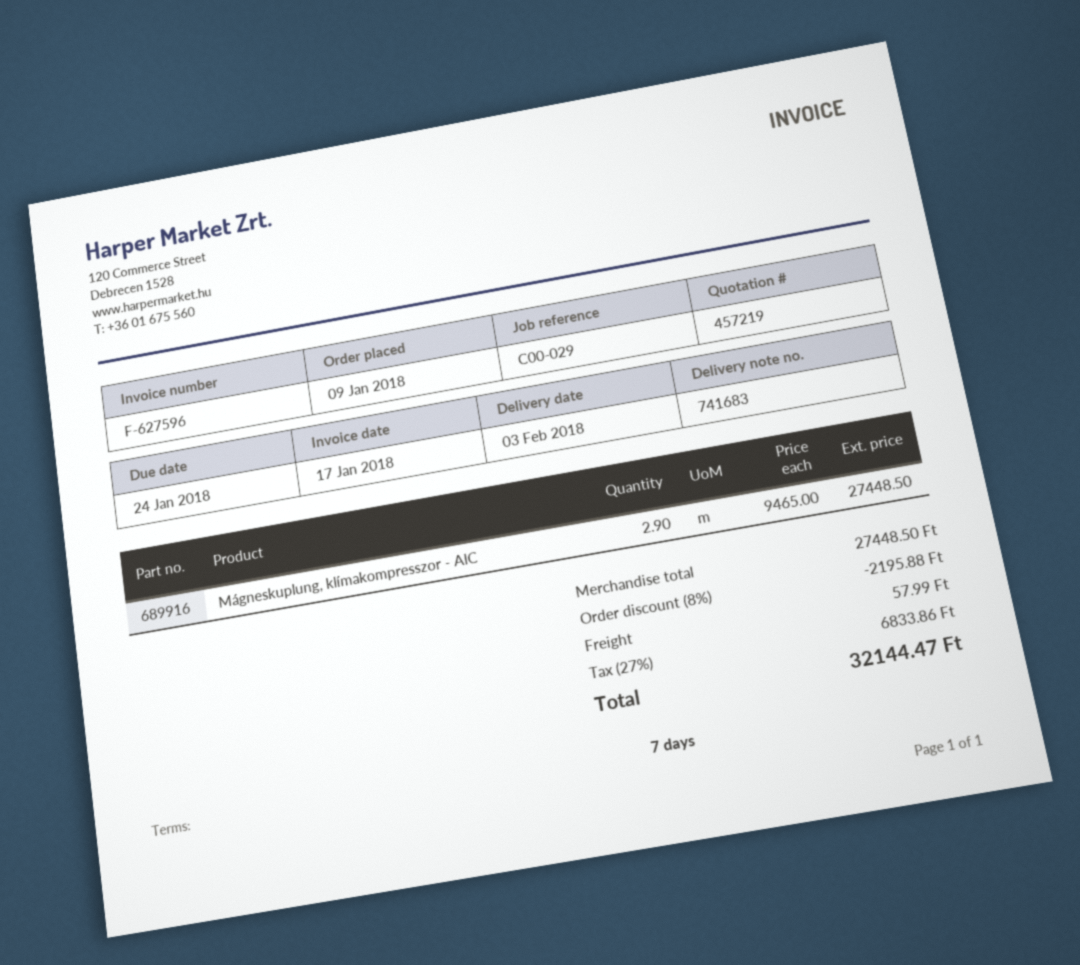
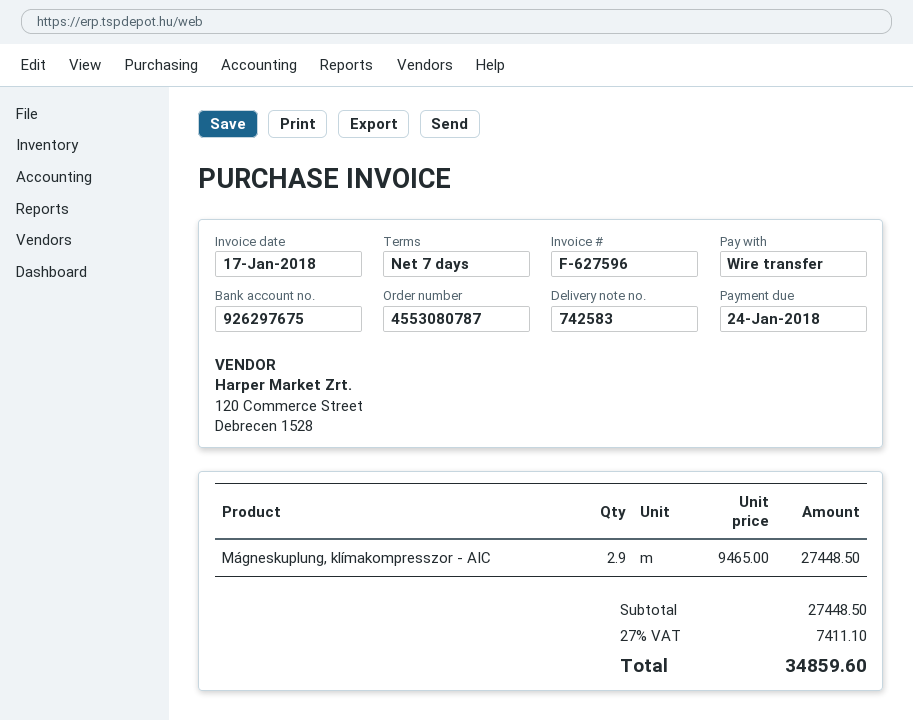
delivery note number: 741683 -> 742583
discount: 8% = 2195.88 -> none
shipping: 57.99 -> none
tax: 27% = 6833.86 -> 27% = 7411.10
total: 32144.47 -> 34859.60

